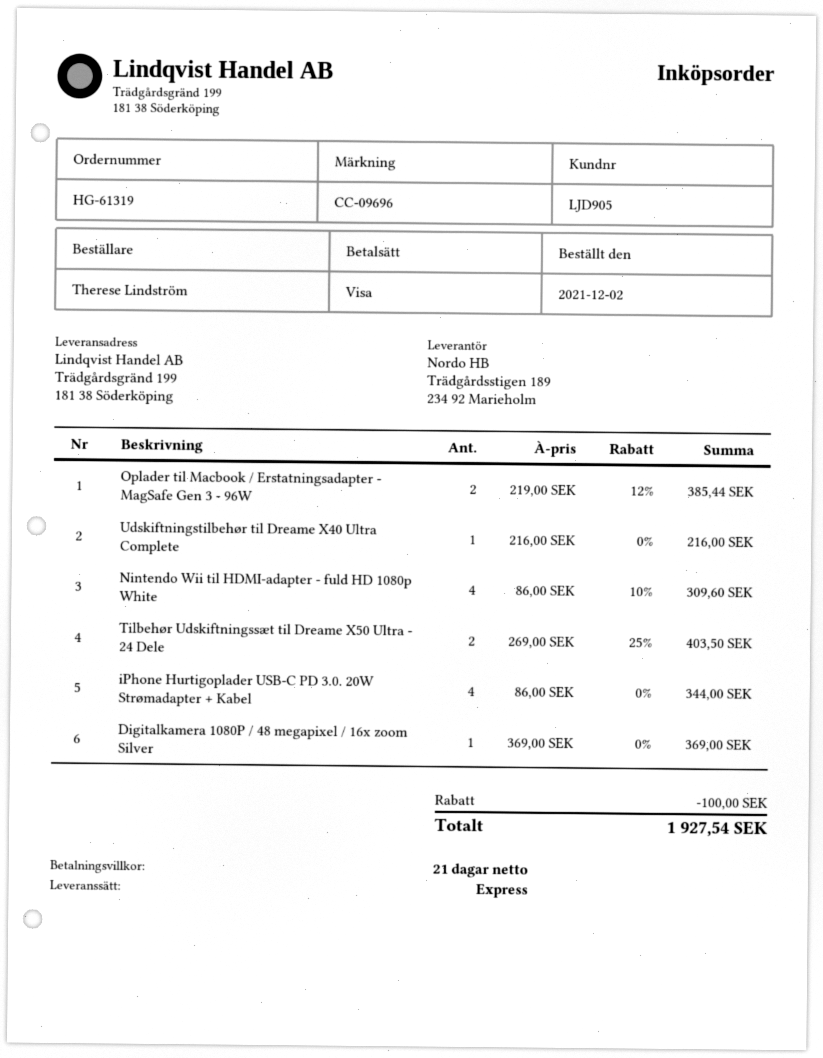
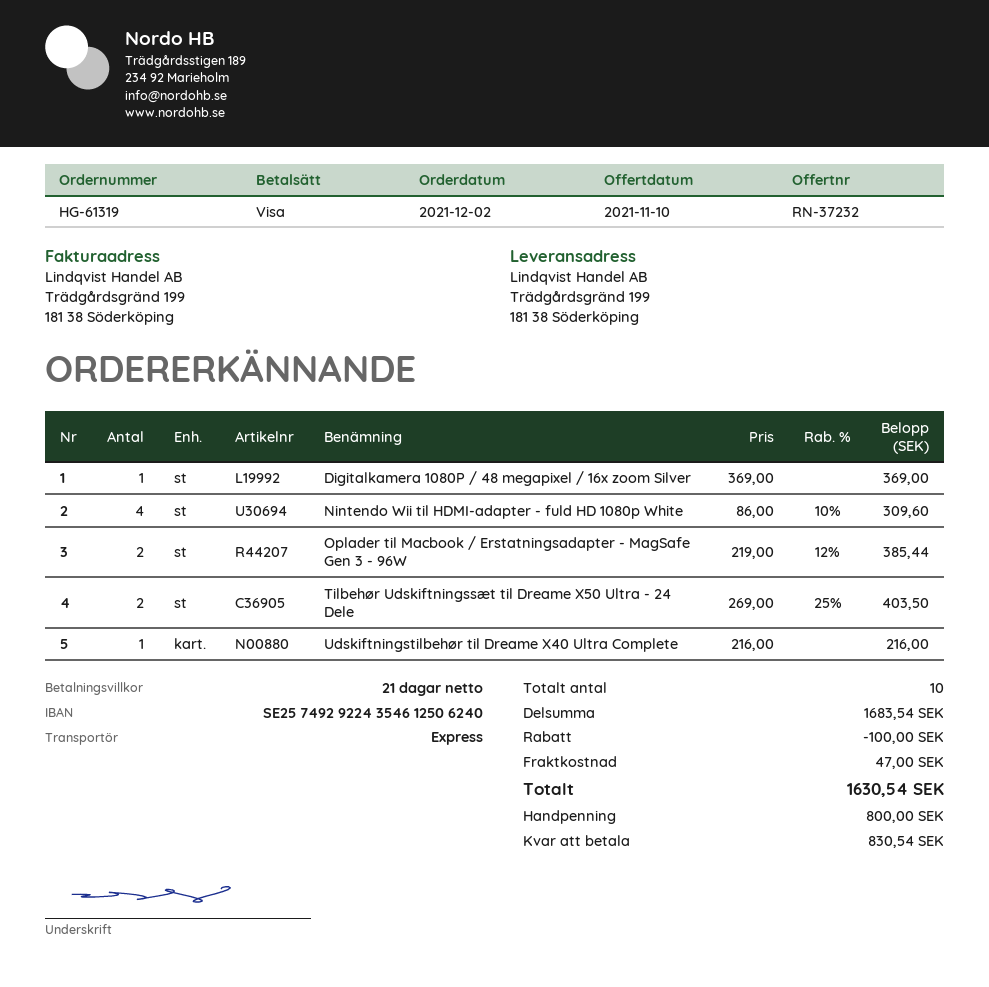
iPhone Hurtigoplader USB-C PD 3.0. 20W Strømadapter + Kabel: 4 x 86.00 = 344.00 -> none
shipping: none -> 47.00
total: 1927.54 -> 1630.54

